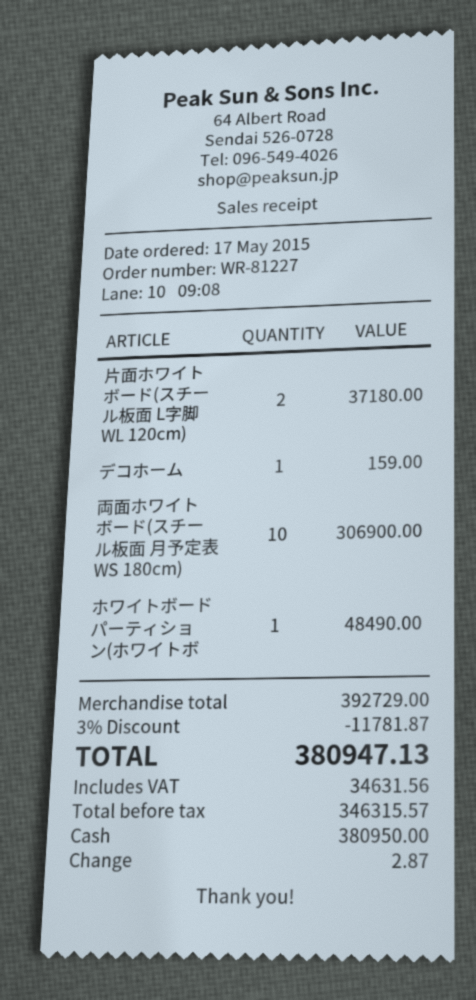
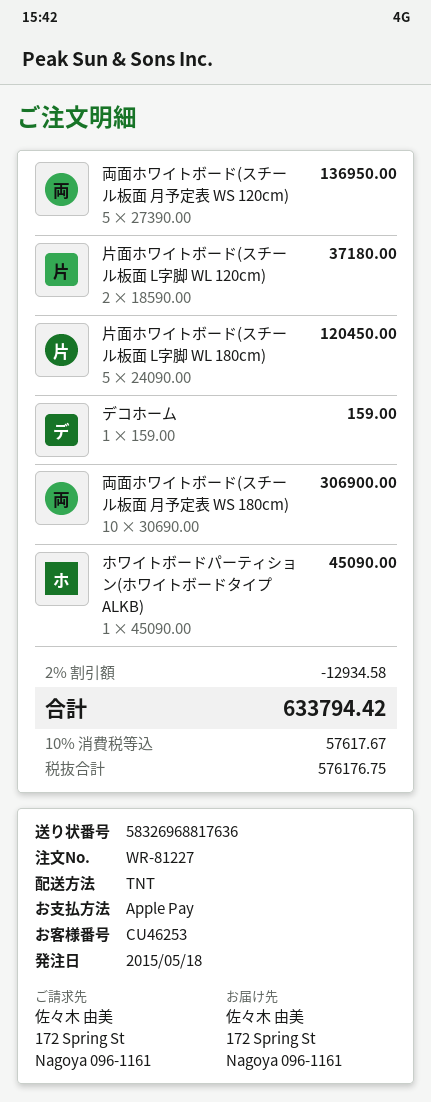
order date: 2015-05-17 -> 2015-05-18
payment method: cash -> Apple Pay
ホワイトボードパーティション(ホワイトボ: 1 for 48490.00 -> 1 for 45090.00
両面ホワイトボード(スチール板面 月予定表 WS 120cm): none -> 5 for 136950.00
片面ホワイトボード(スチール板面 L字脚 WL 180cm): none -> 5 for 120450.00
discount: 3% = 11781.87 -> 2% = 12934.58
net: 346315.57 -> 576176.75
tax: 34631.56 -> 57617.67
total: 380947.13 -> 633794.42

